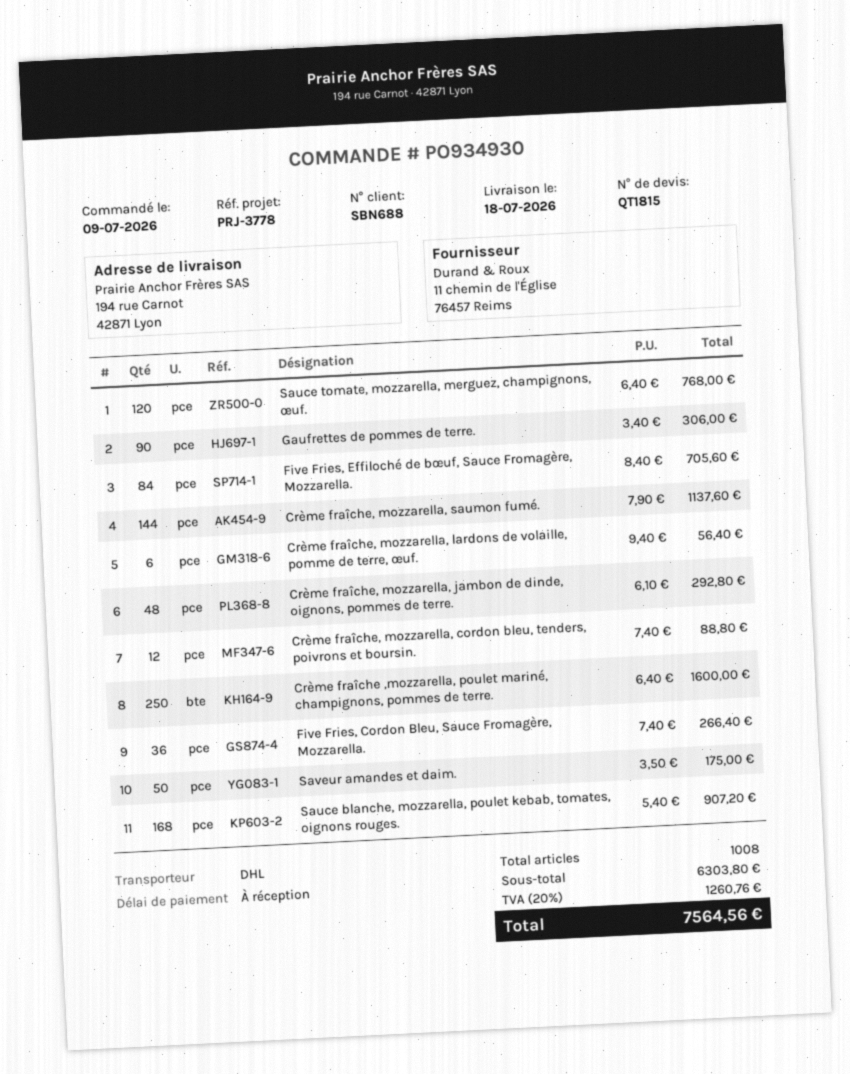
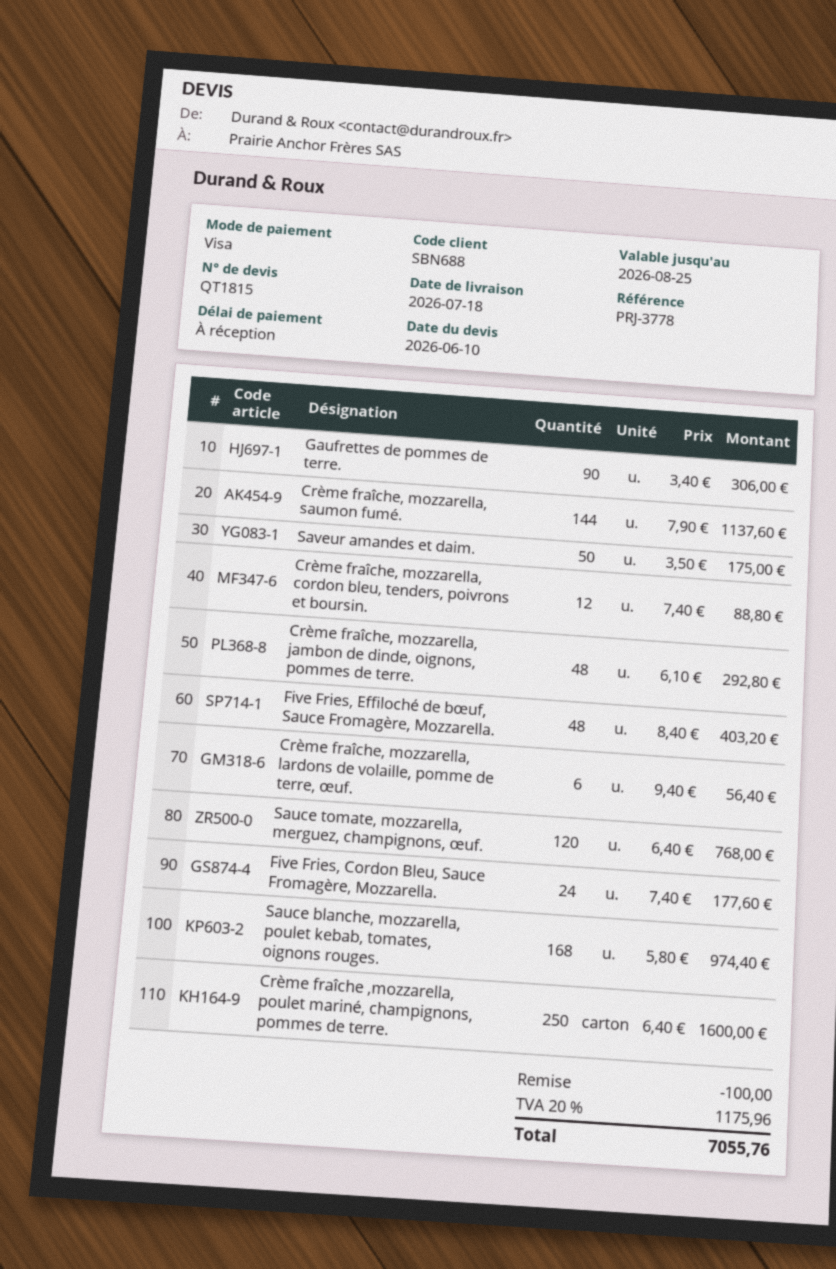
Five Fries, Effiloché de bœuf, Sauce Fromagère, Mozzarella.: 84 x 8.40 = 705.60 -> 48 x 8.40 = 403.20
Five Fries, Cordon Bleu, Sauce Fromagère, Mozzarella.: 36 x 7.40 = 266.40 -> 24 x 7.40 = 177.60
Sauce blanche, mozzarella, poulet kebab, tomates, oignons rouges.: 168 x 5.40 = 907.20 -> 168 x 5.80 = 974.40
discount: none -> 100.00
tax: 20% = 1260.76 -> 20% = 1175.96
total: 7564.56 -> 7055.76

